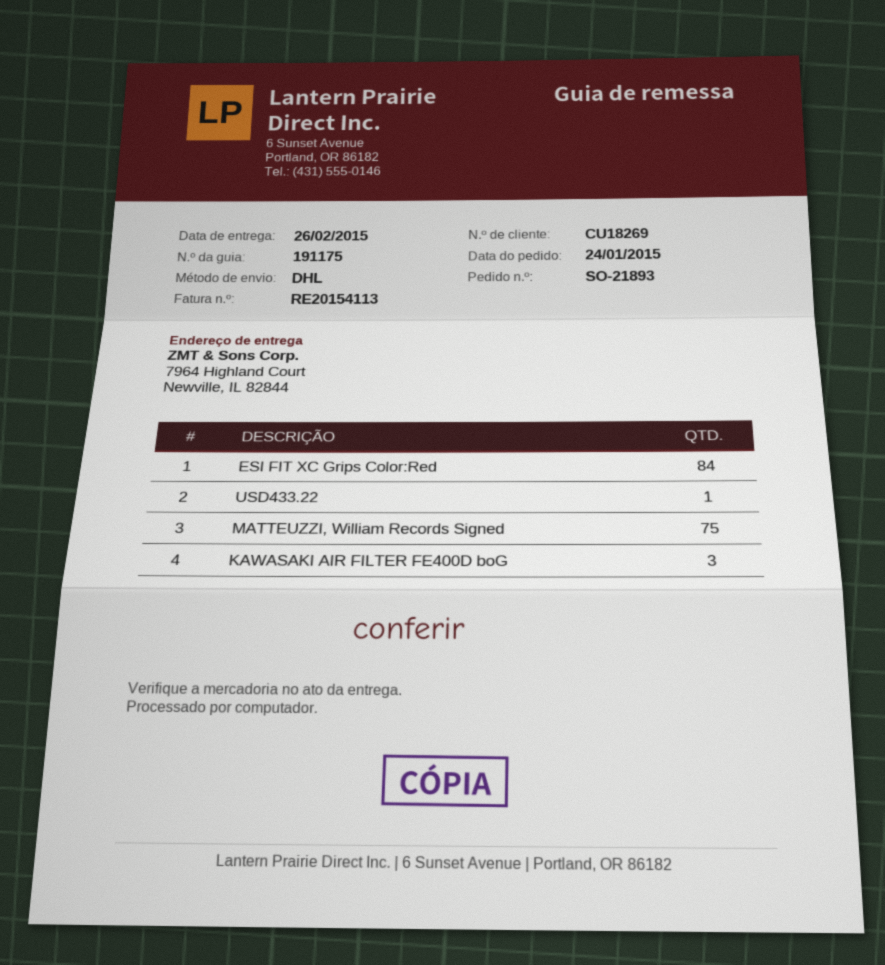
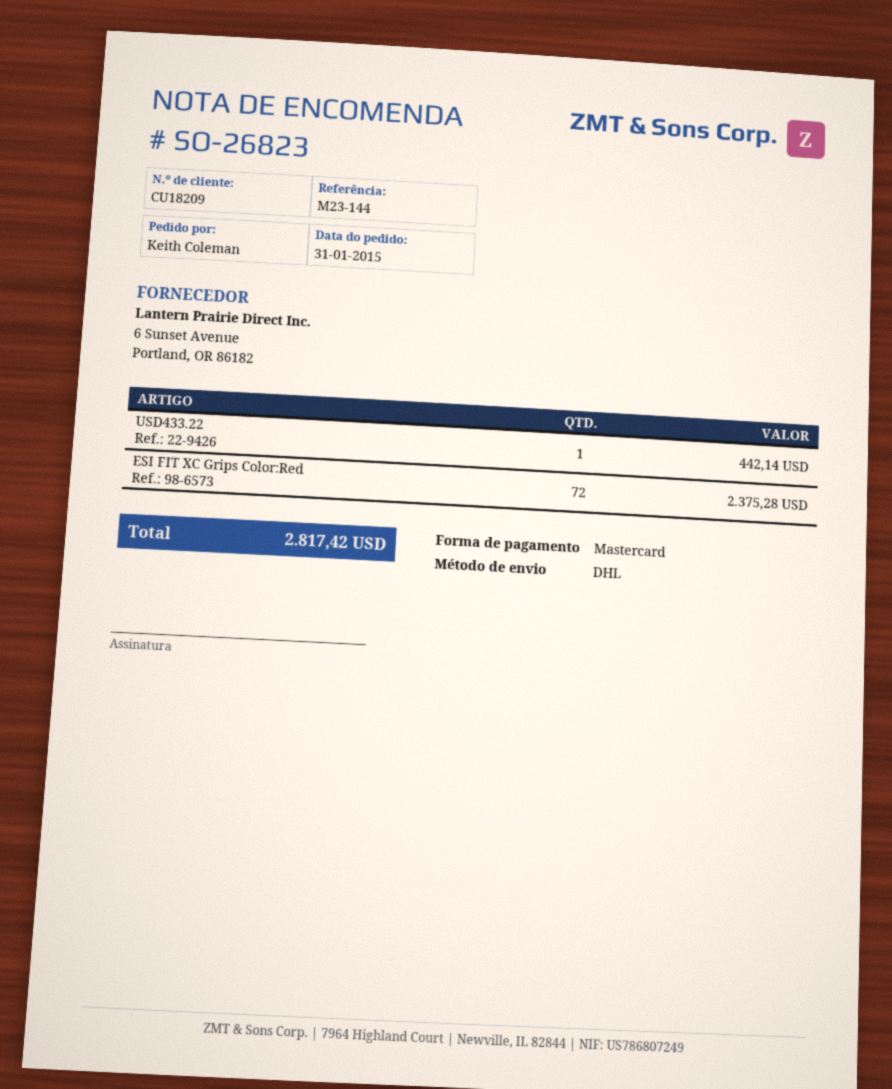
order number: SO-21893 -> SO-26823
order date: 2015-01-24 -> 2015-01-31
customer number: CU18269 -> CU18209
ESI FIT XC Grips Color:Red: 84 -> 72
MATTEUZZI, William Records Signed: 75 -> none
KAWASAKI AIR FILTER FE400D boG: 3 -> none

